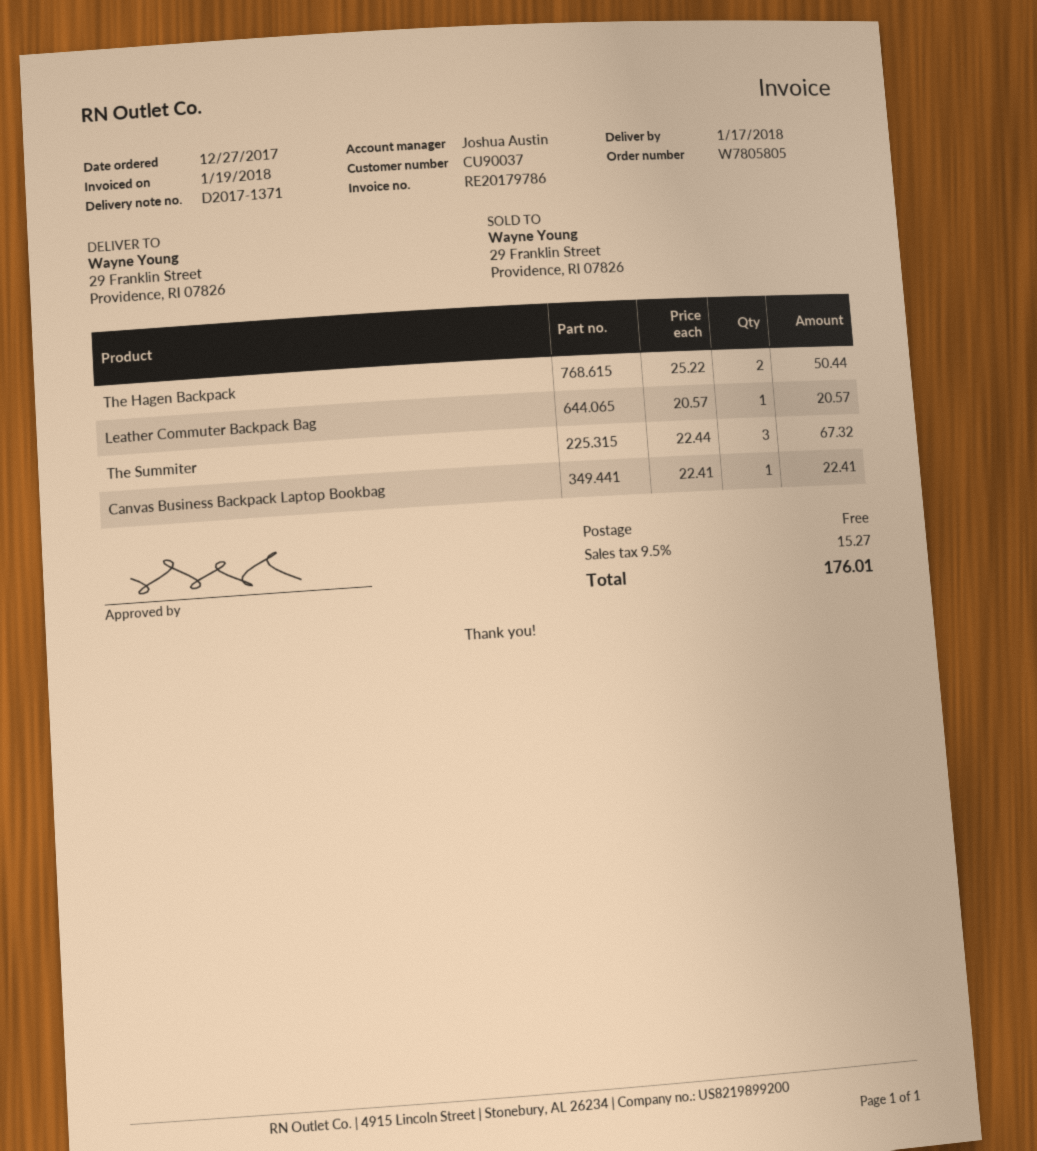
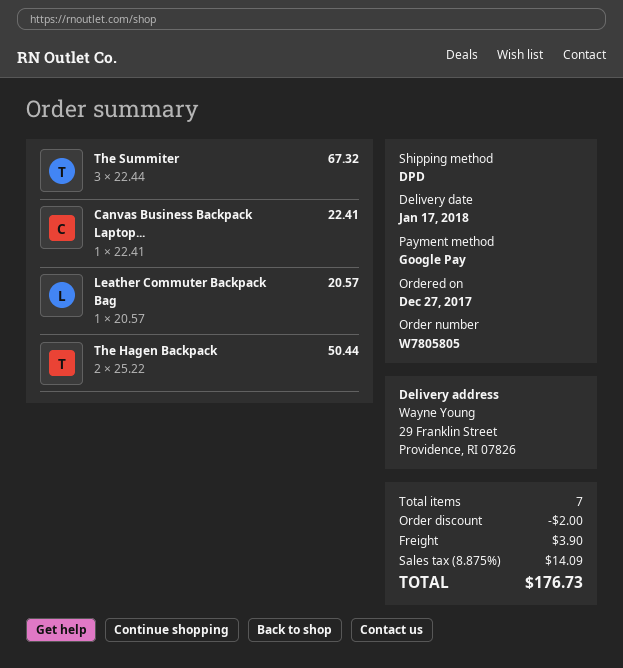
discount: none -> 2.00
shipping: 0.00 -> 3.90
tax: 9.5% = 15.27 -> 8.875% = 14.09
total: 176.01 -> 176.73

